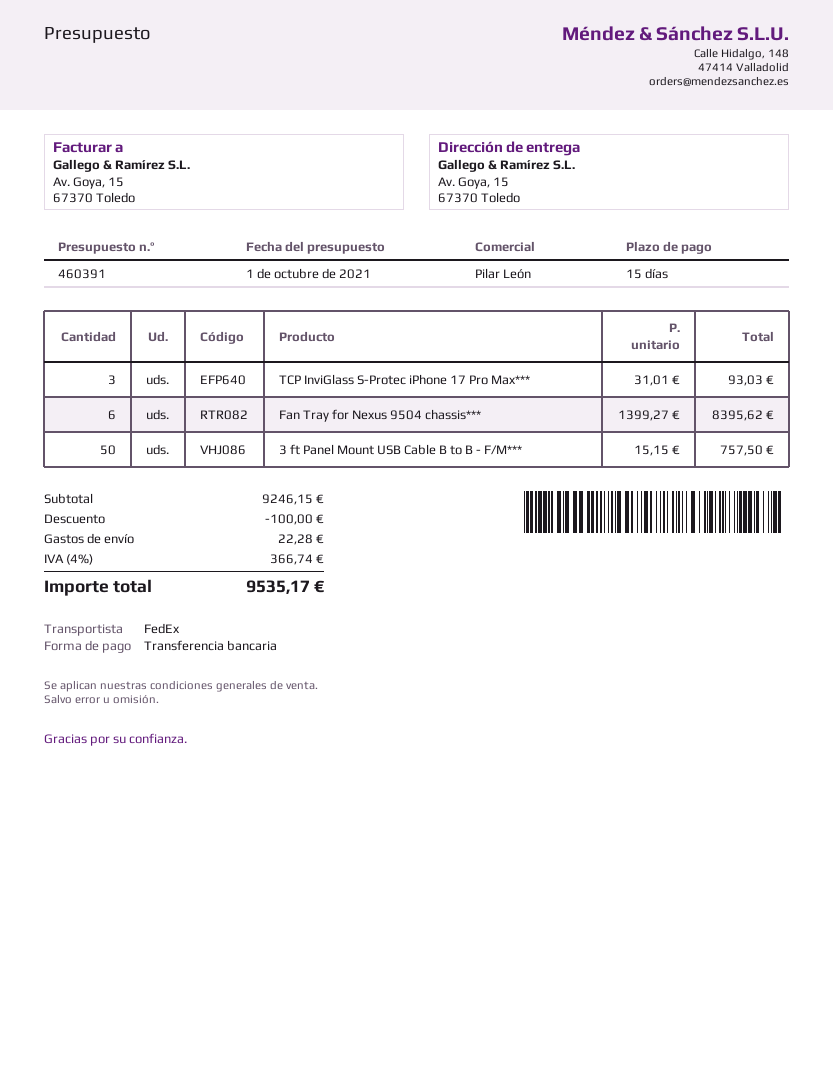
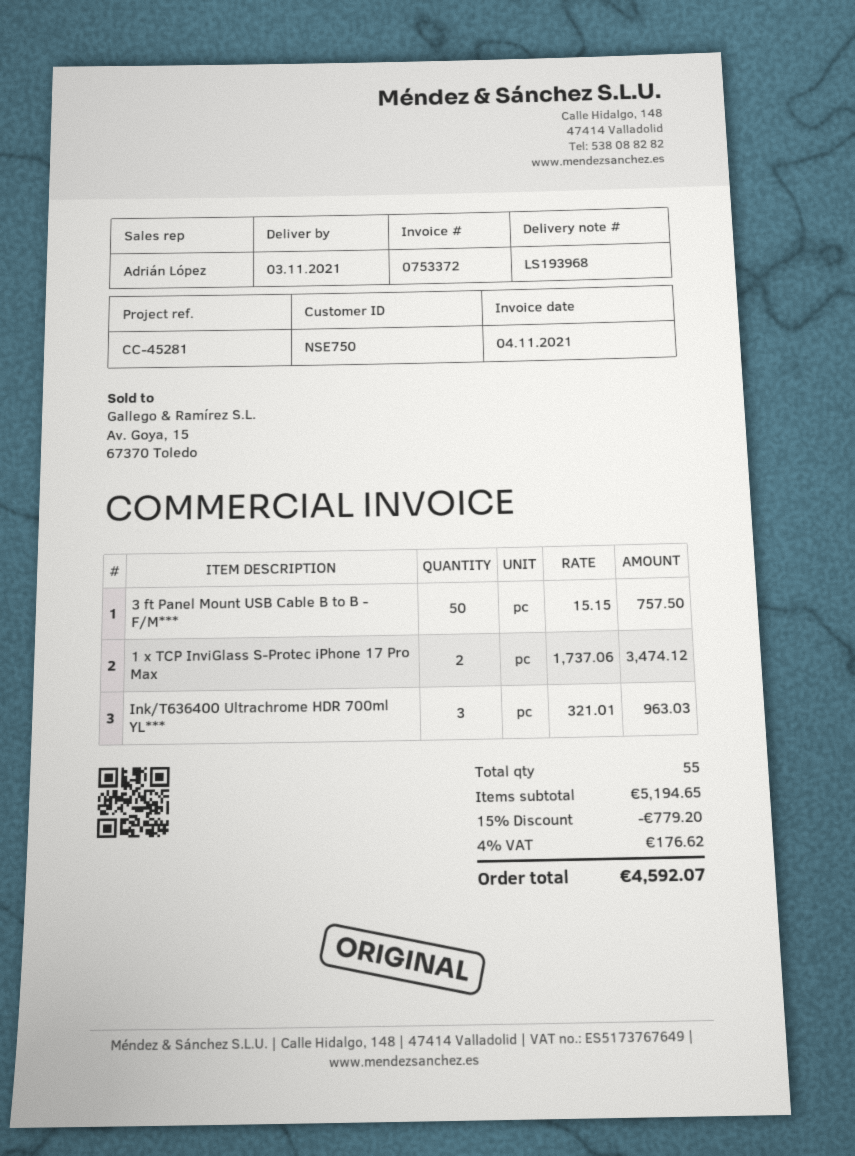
sales rep: Pilar León -> Adrián López
TCP InviGlass S-Protec iPhone 17 Pro Max***: 3 x 31.01 = 93.03 -> none
Fan Tray for Nexus 9504 chassis***: 6 x 1399.27 = 8395.62 -> none
1 x TCP InviGlass S-Protec iPhone 17 Pro Max: none -> 2 x 1737.06 = 3474.12
Ink/T636400 Ultrachrome HDR 700ml YL***: none -> 3 x 321.01 = 963.03
subtotal: 9246.15 -> 5194.65
discount: 100.00 -> 779.20
shipping: 22.28 -> none
tax: 4% = 366.74 -> 4% = 176.62
total: 9535.17 -> 4592.07

